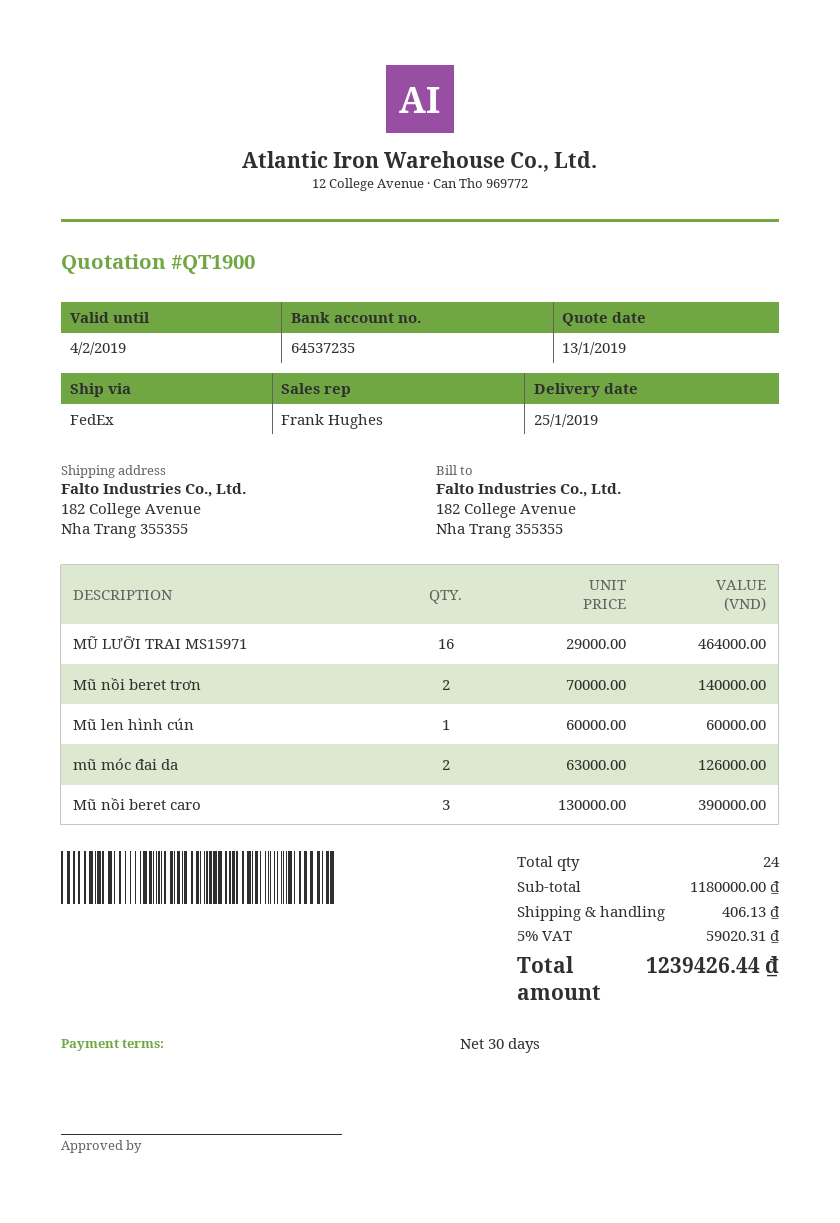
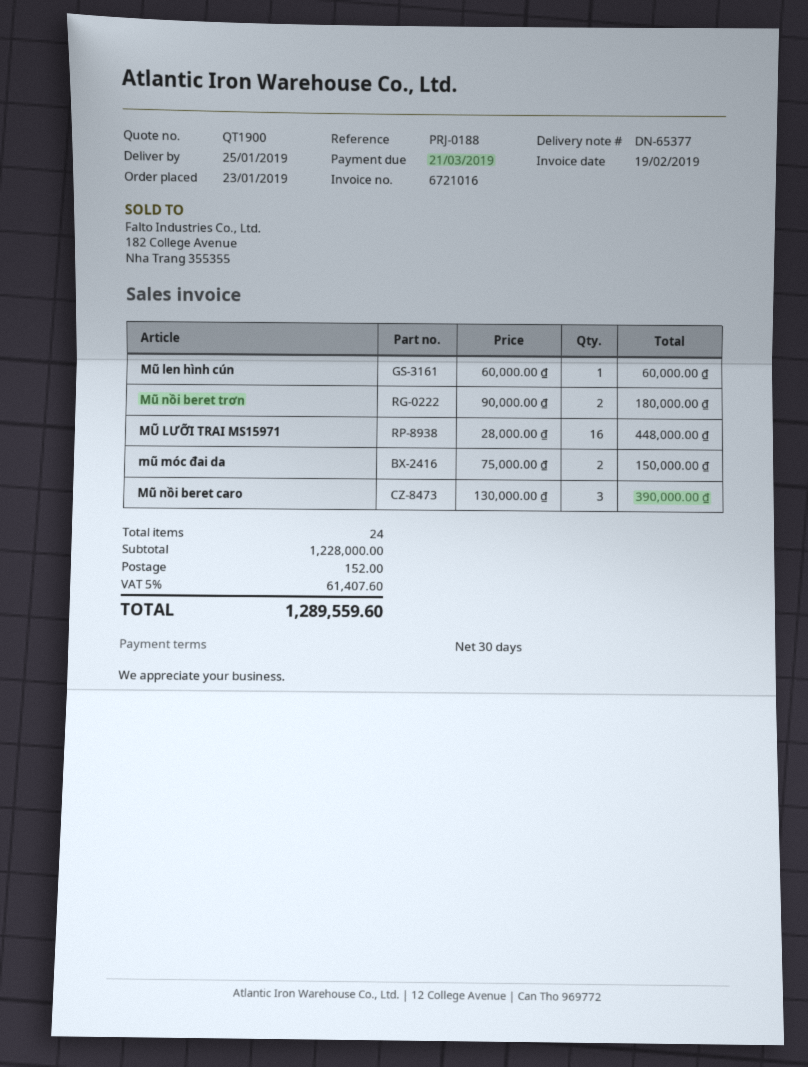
MŨ LƯỠI TRAI MS15971: 16 x 29000.00 = 464000.00 -> 16 x 28000.00 = 448000.00
Mũ nồi beret trơn: 2 x 70000.00 = 140000.00 -> 2 x 90000.00 = 180000.00
mũ móc đai da: 2 x 63000.00 = 126000.00 -> 2 x 75000.00 = 150000.00
subtotal: 1180000.00 -> 1228000.00
shipping: 406.13 -> 152.00
tax: 5% = 59020.31 -> 5% = 61407.60
total: 1239426.44 -> 1289559.60

